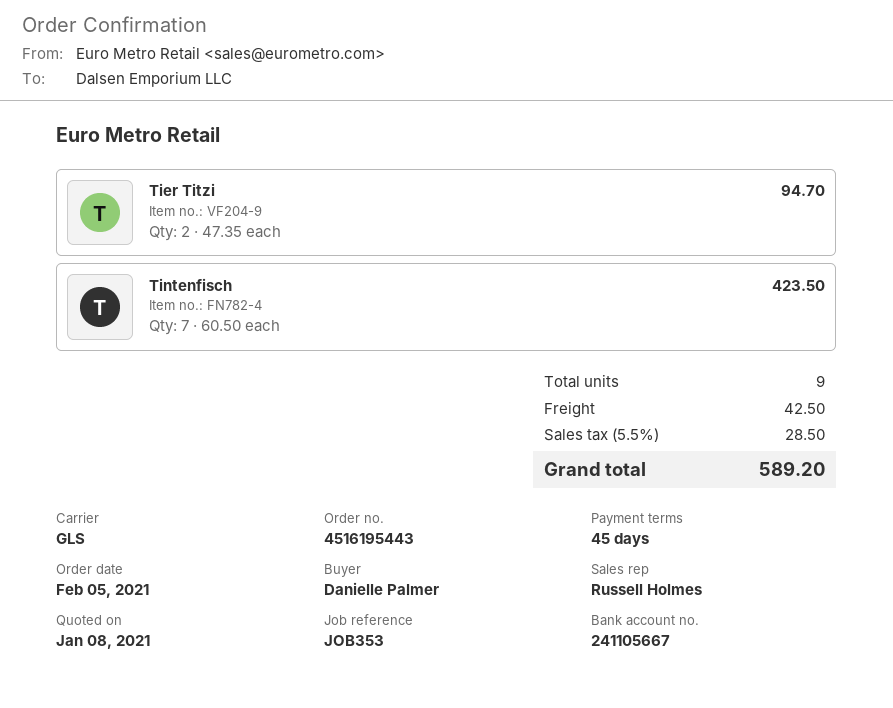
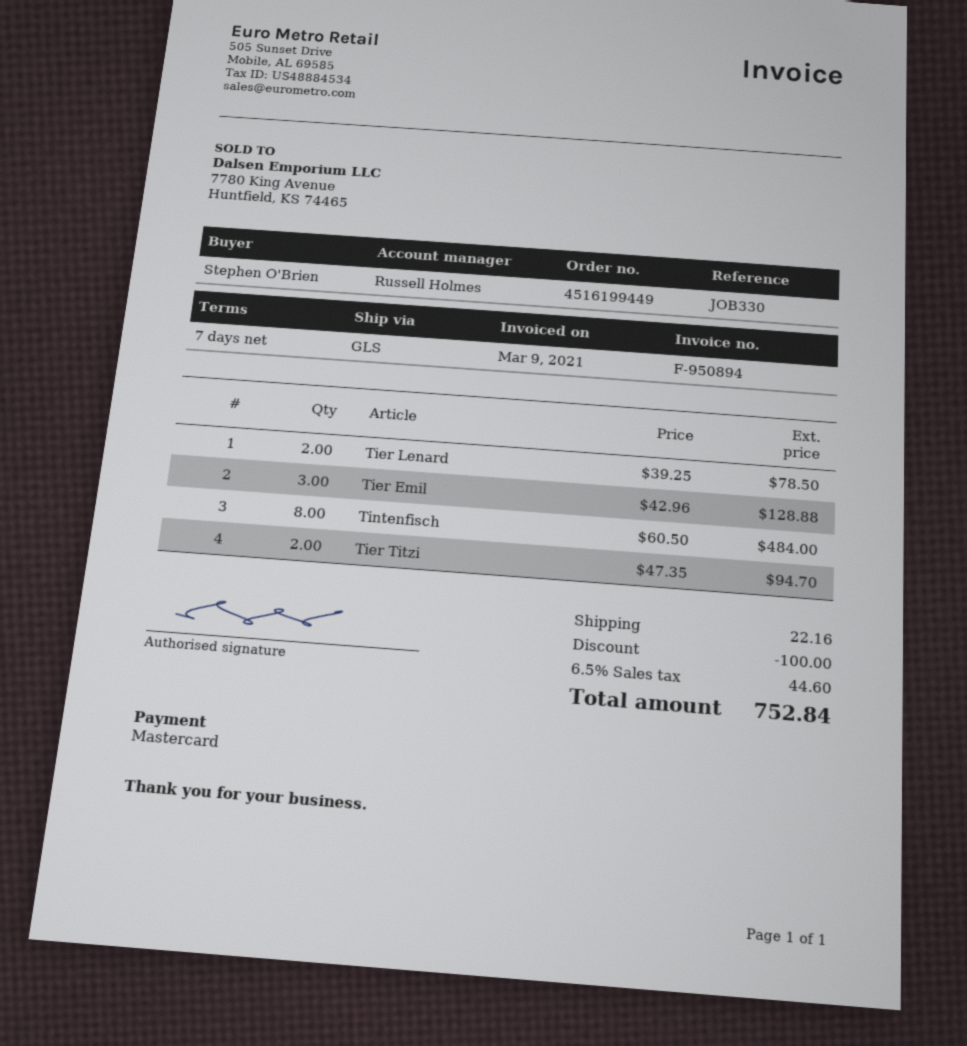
order number: 4516195443 -> 4516199449
payment terms: 45 days -> 7 days
reference: JOB353 -> JOB330
ordered by: Danielle Palmer -> Stephen O'Brien
Tintenfisch: 7 x 60.50 = 423.50 -> 8 x 60.50 = 484.00
Tier Lenard: none -> 2 x 39.25 = 78.50
Tier Emil: none -> 3 x 42.96 = 128.88
discount: none -> 100.00
shipping: 42.50 -> 22.16
tax: 5.5% = 28.50 -> 6.5% = 44.60
total: 589.20 -> 752.84

